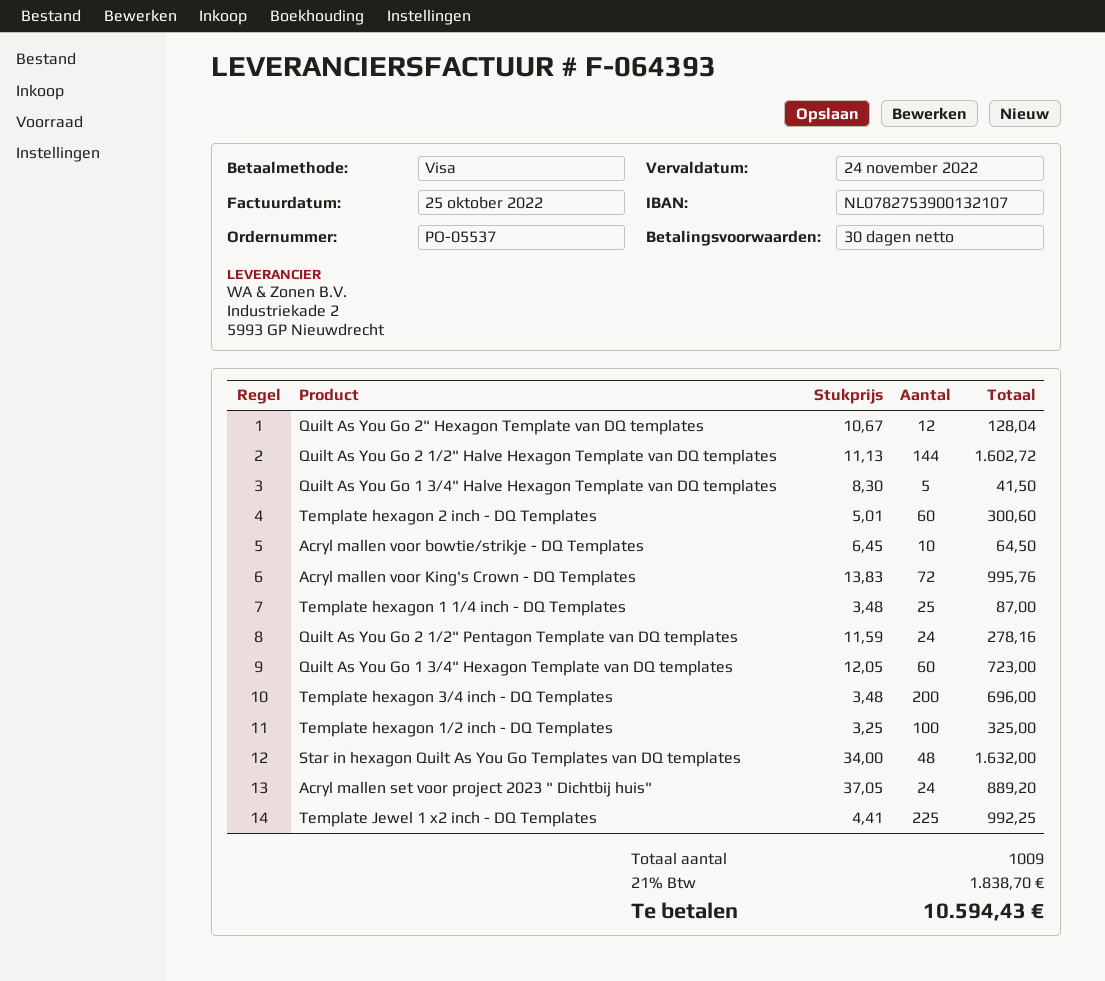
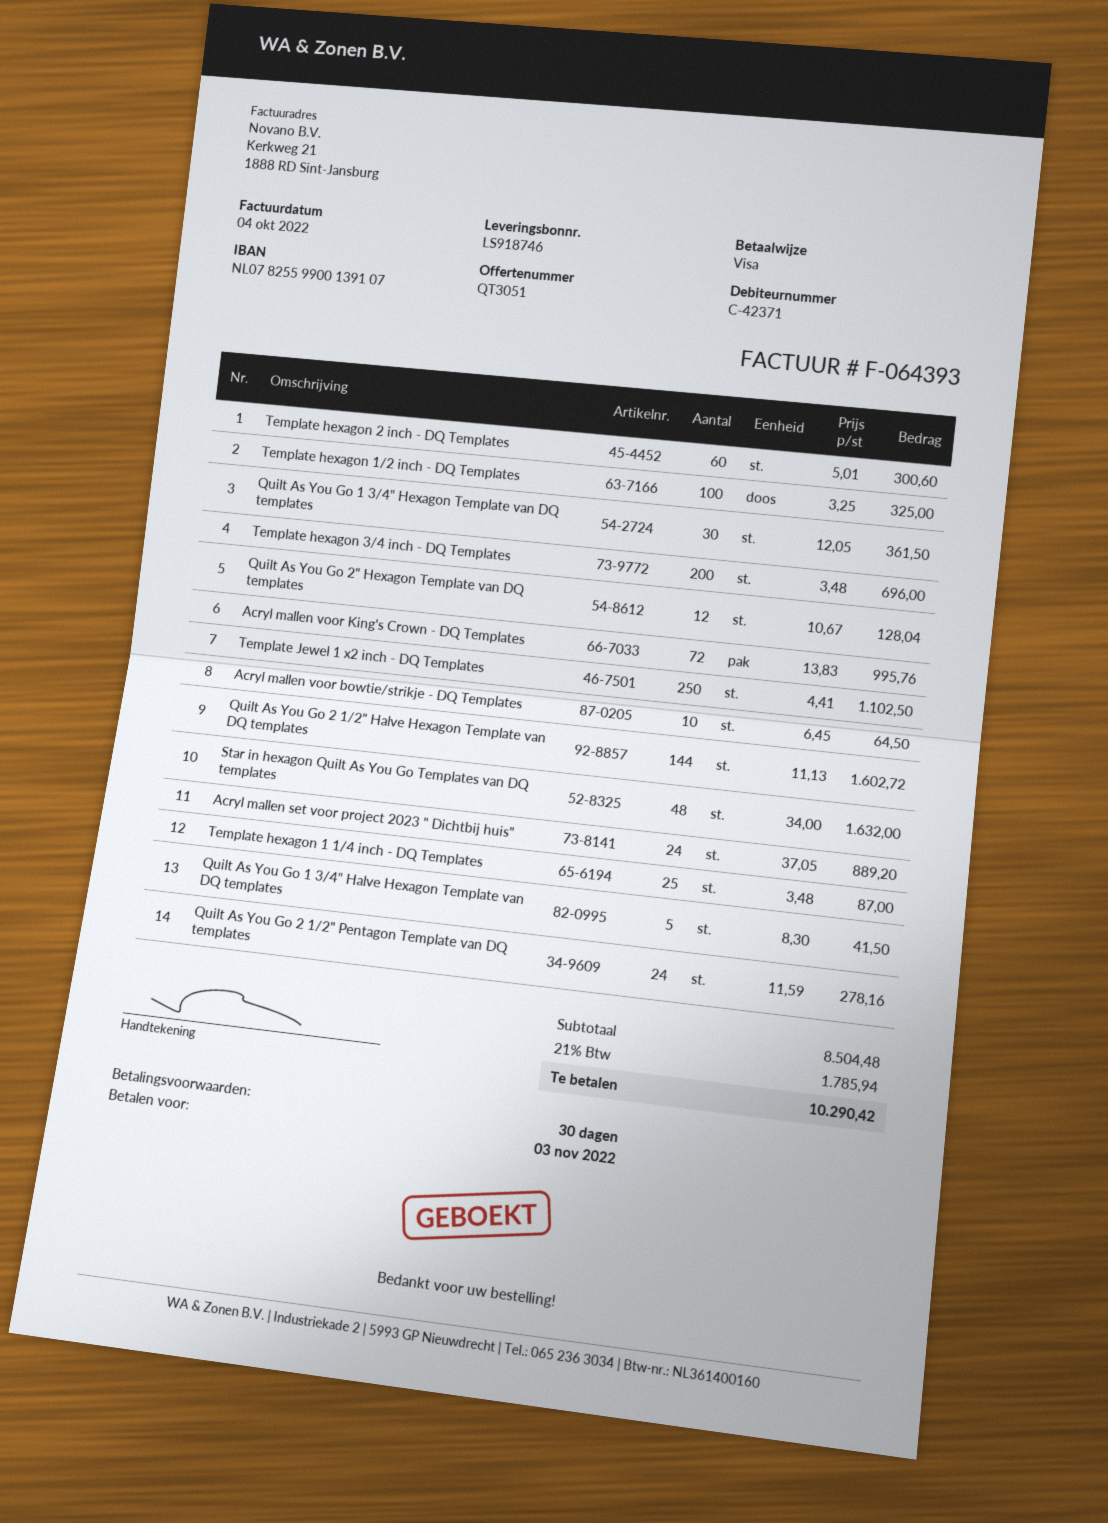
invoice date: 2022-10-25 -> 2022-10-04
due date: 2022-11-24 -> 2022-11-03
bank account: NL0782753900132107 -> NL0782559900139107
Quilt As You Go 1 3/4" Hexagon Template van DQ templates: 60 x 12.05 = 723.00 -> 30 x 12.05 = 361.50
Template Jewel 1 x2 inch - DQ Templates: 225 x 4.41 = 992.25 -> 250 x 4.41 = 1102.50
tax: 21% = 1838.70 -> 21% = 1785.94
total: 10594.43 -> 10290.42

